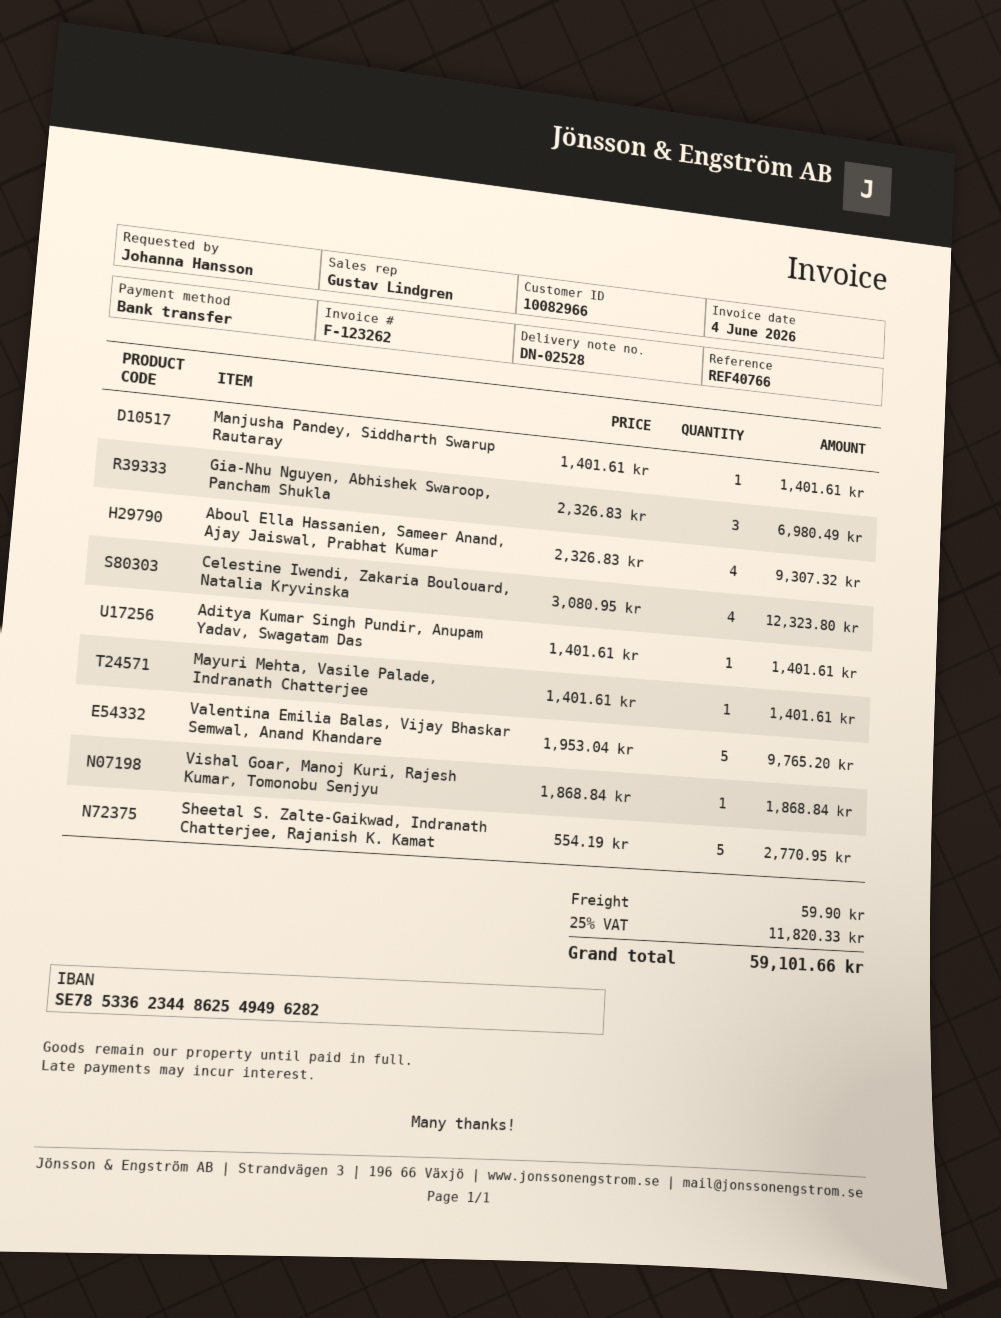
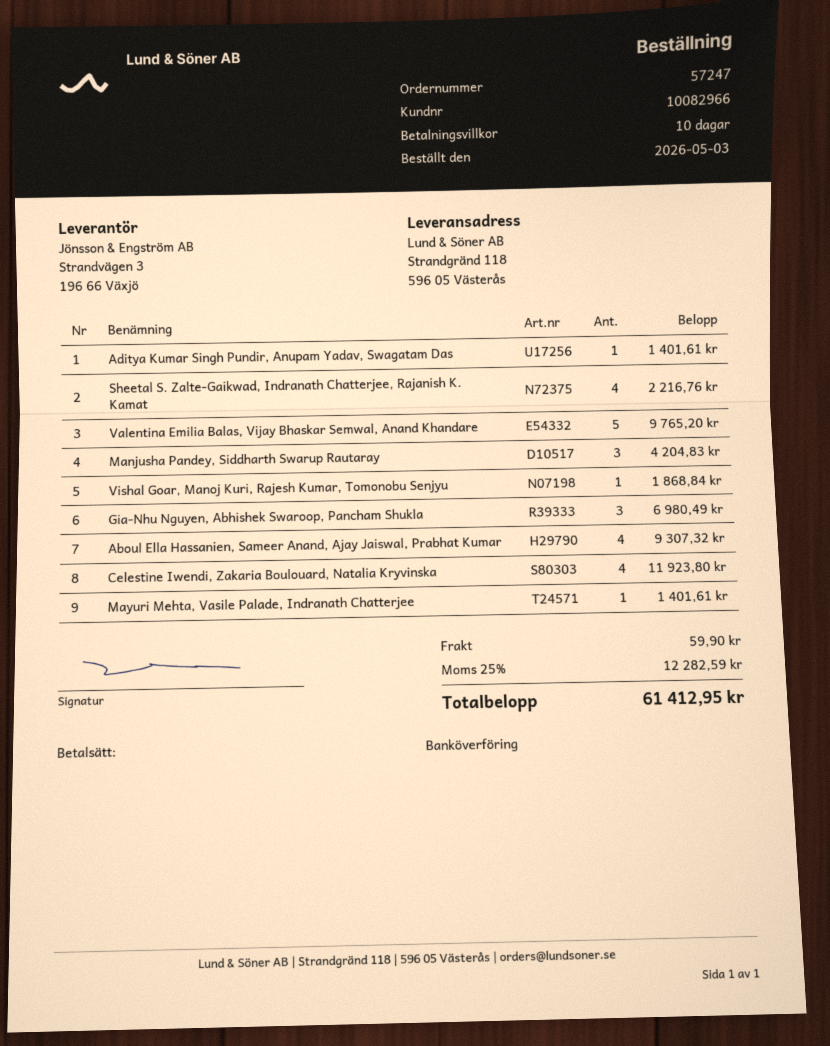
Manjusha Pandey, Siddharth Swarup Rautaray: 1 for 1401.61 -> 3 for 4204.83
Celestine Iwendi, Zakaria Boulouard, Natalia Kryvinska: 4 for 12323.80 -> 4 for 11923.80
Sheetal S. Zalte-Gaikwad, Indranath Chatterjee, Rajanish K. Kamat: 5 for 2770.95 -> 4 for 2216.76
tax: 25% = 11820.33 -> 25% = 12282.59
total: 59101.66 -> 61412.95

